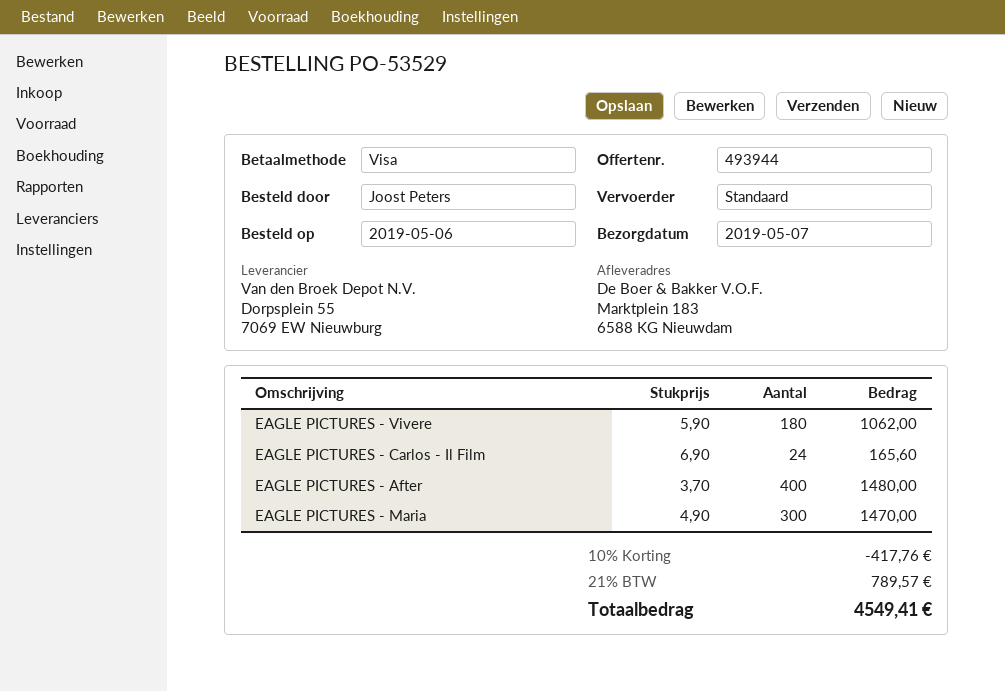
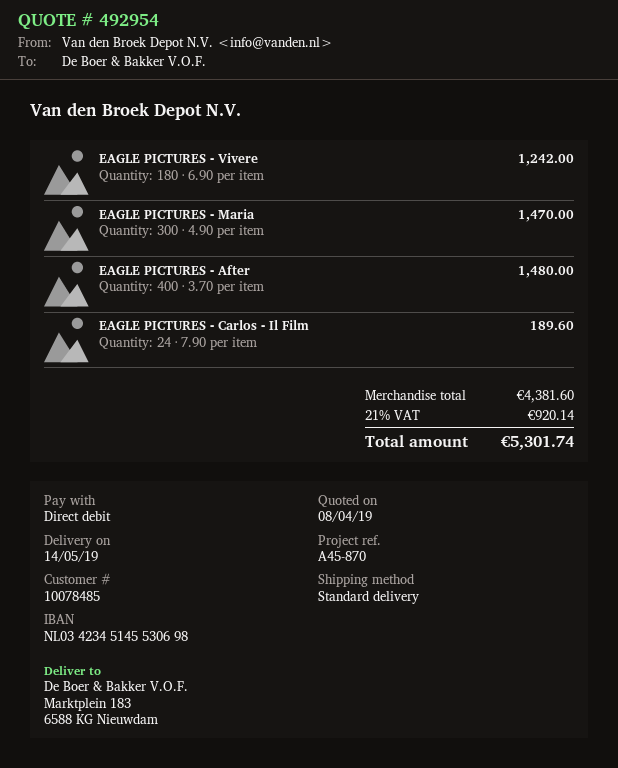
quote number: 493944 -> 492954
delivery date: 2019-05-07 -> 2019-05-14
payment method: Visa -> direct debit
EAGLE PICTURES - Vivere: 180 x 5.90 = 1062.00 -> 180 x 6.90 = 1242.00
EAGLE PICTURES - Carlos - Il Film: 24 x 6.90 = 165.60 -> 24 x 7.90 = 189.60
discount: 10% = 417.76 -> none
tax: 21% = 789.57 -> 21% = 920.14
total: 4549.41 -> 5301.74

